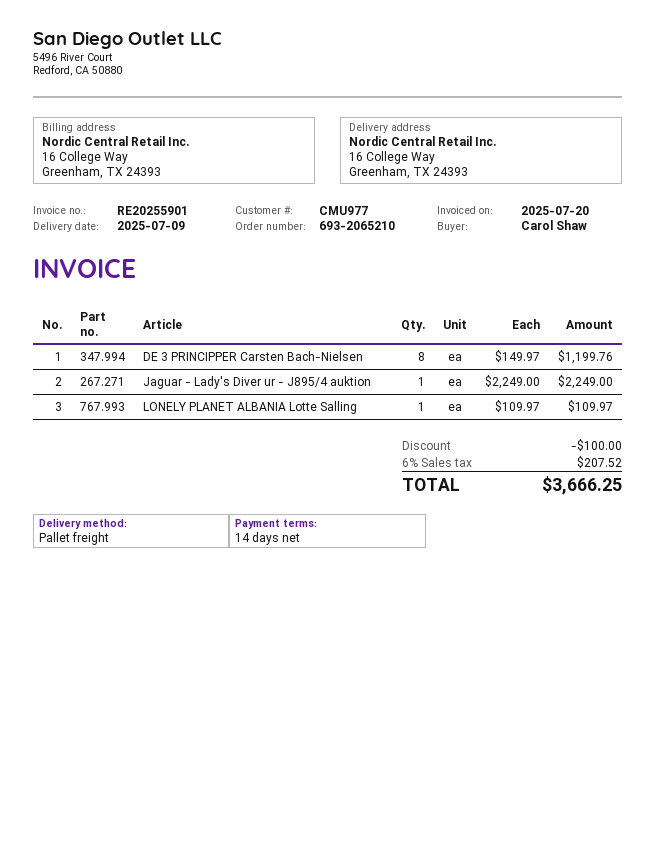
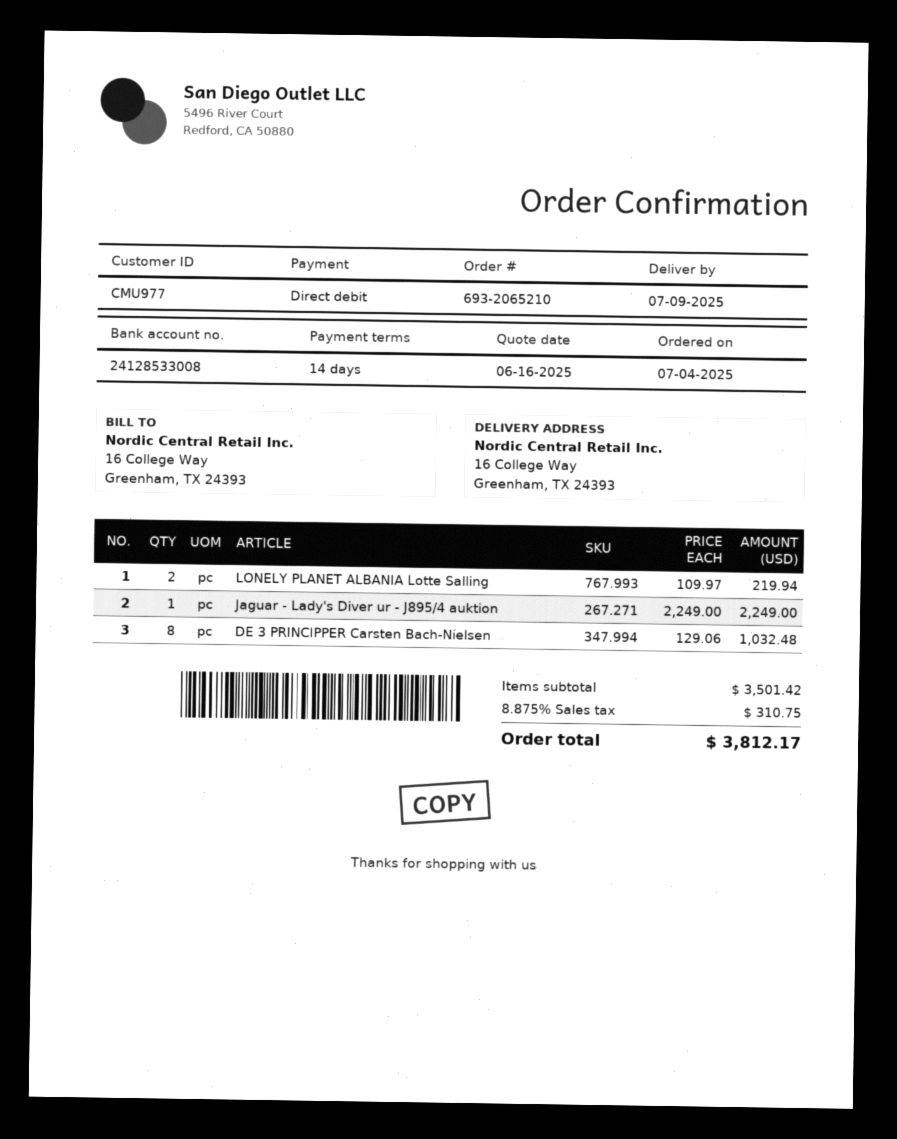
DE 3 PRINCIPPER Carsten Bach-Nielsen: 8 x 149.97 = 1199.76 -> 8 x 129.06 = 1032.48
LONELY PLANET ALBANIA Lotte Salling: 1 x 109.97 = 109.97 -> 2 x 109.97 = 219.94
discount: 100.00 -> none
tax: 6% = 207.52 -> 8.875% = 310.75
total: 3666.25 -> 3812.17

